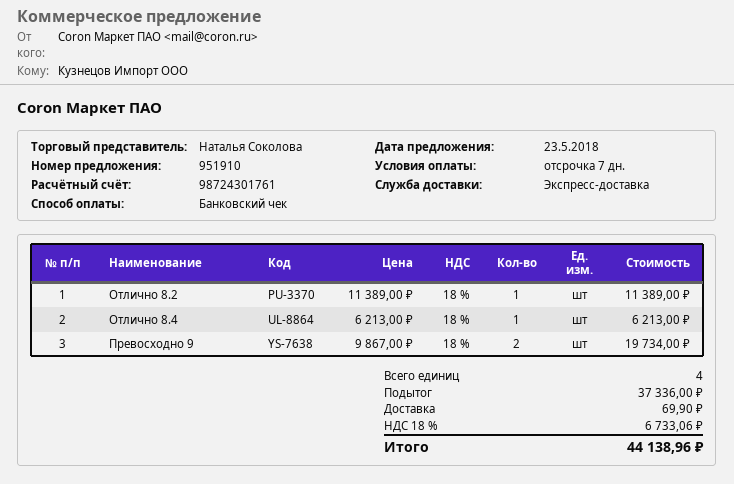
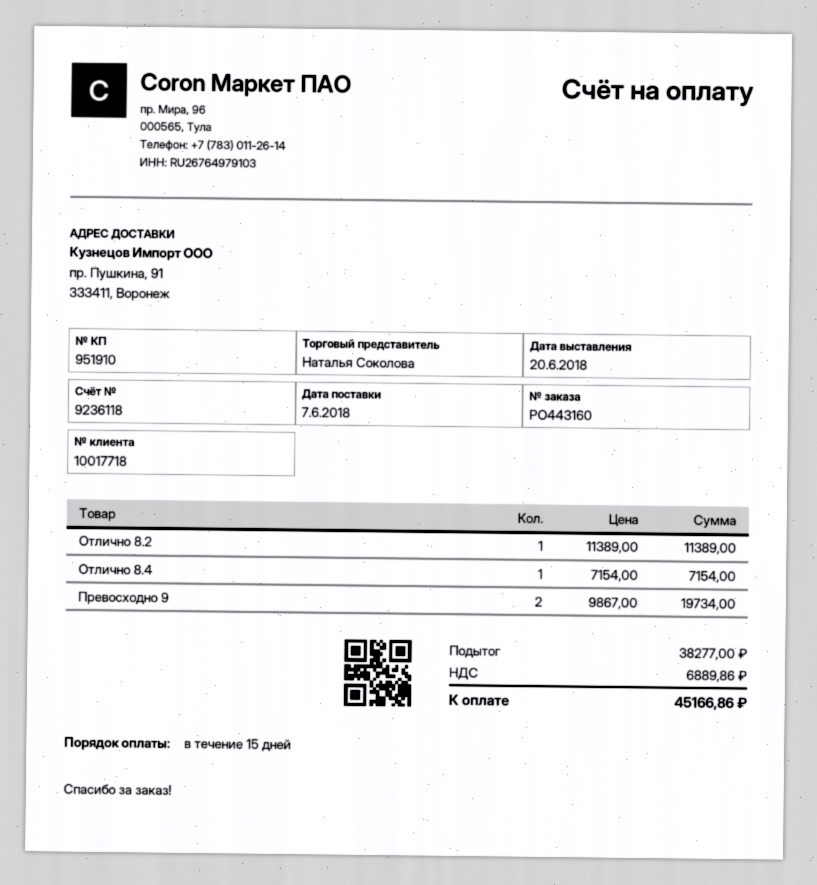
payment terms: 7 days -> 15 days
Отлично 8.4: 1 x 6213.00 = 6213.00 -> 1 x 7154.00 = 7154.00
subtotal: 37336.00 -> 38277.00
shipping: 69.90 -> none
tax: 6733.06 -> 6889.86
total: 44138.96 -> 45166.86

